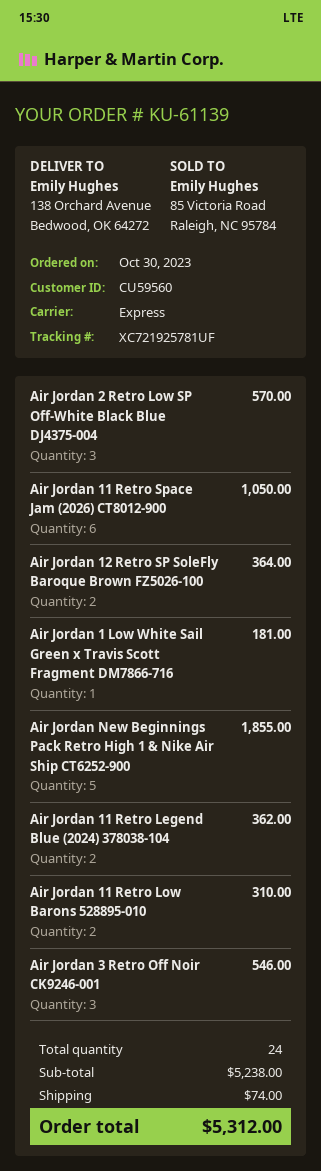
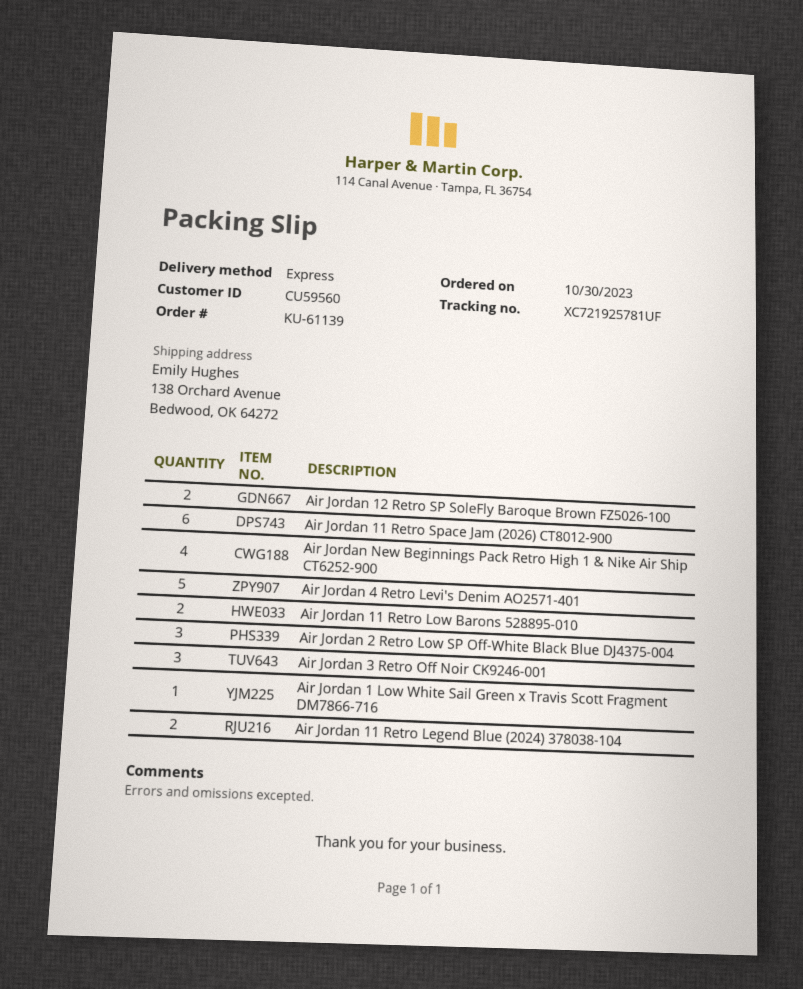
Air Jordan New Beginnings Pack Retro High 1 & Nike Air Ship CT6252-900: 5 -> 4
Air Jordan 4 Retro Levi's Denim AO2571-401: none -> 5

